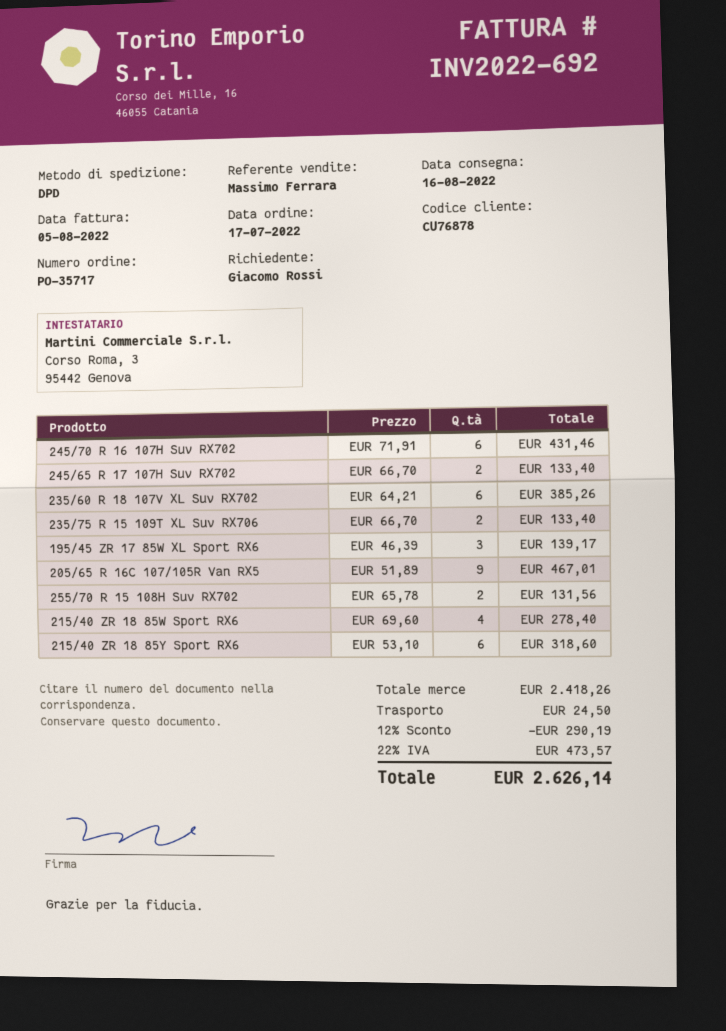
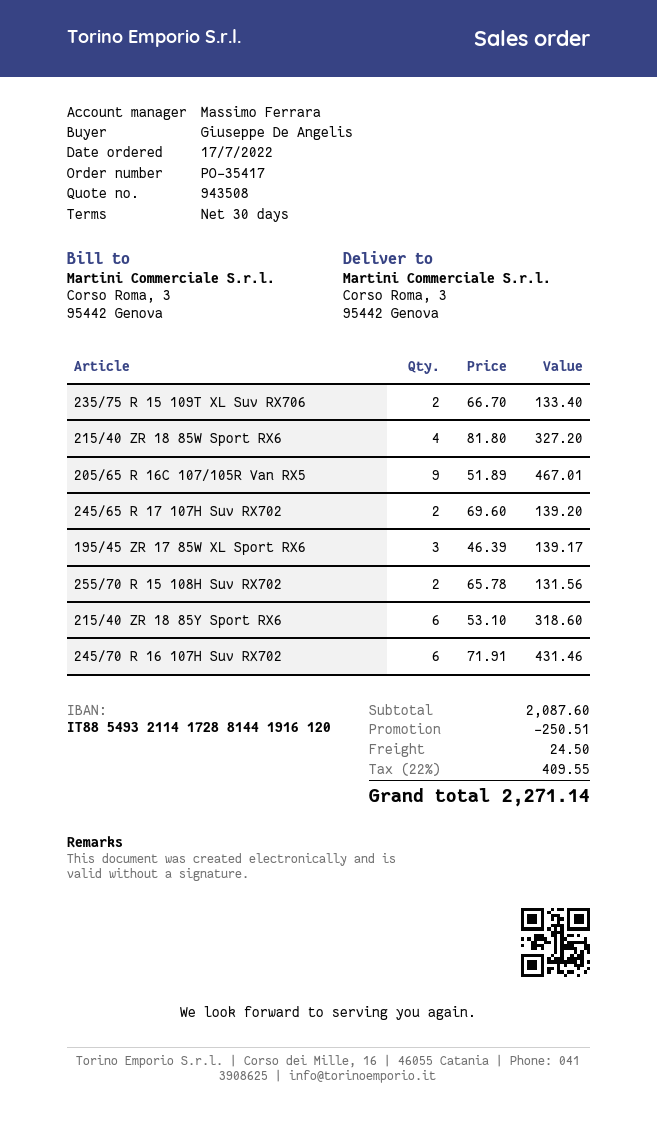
order number: PO-35717 -> PO-35417
ordered by: Giacomo Rossi -> Giuseppe De Angelis
245/65 R 17 107H Suv RX702: 2 x 66.70 = 133.40 -> 2 x 69.60 = 139.20
235/60 R 18 107V XL Suv RX702: 6 x 64.21 = 385.26 -> none
215/40 ZR 18 85W Sport RX6: 4 x 69.60 = 278.40 -> 4 x 81.80 = 327.20
subtotal: 2418.26 -> 2087.60
discount: 290.19 -> 250.51
tax: 22% = 473.57 -> 22% = 409.55
total: 2626.14 -> 2271.14

